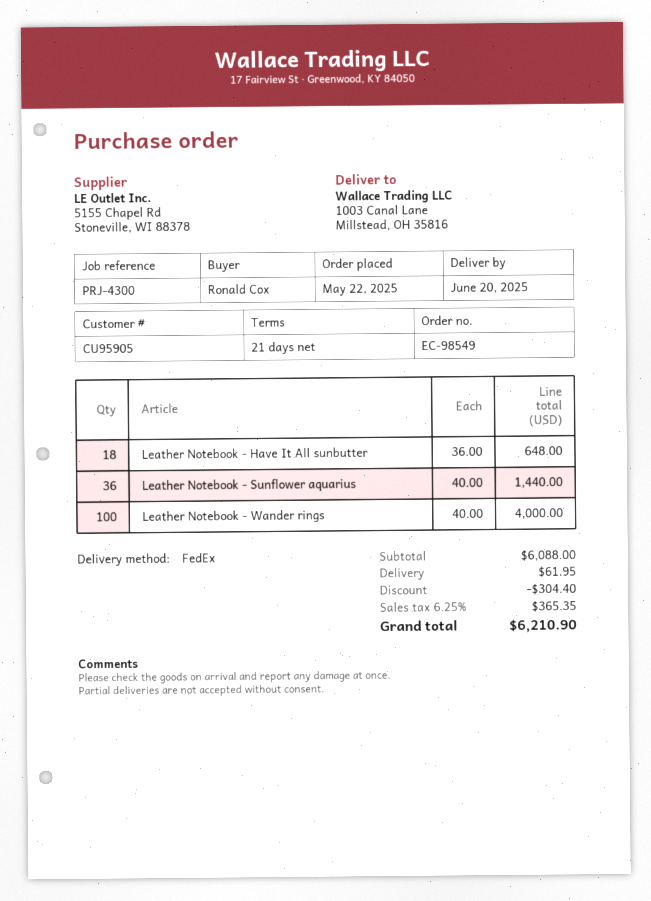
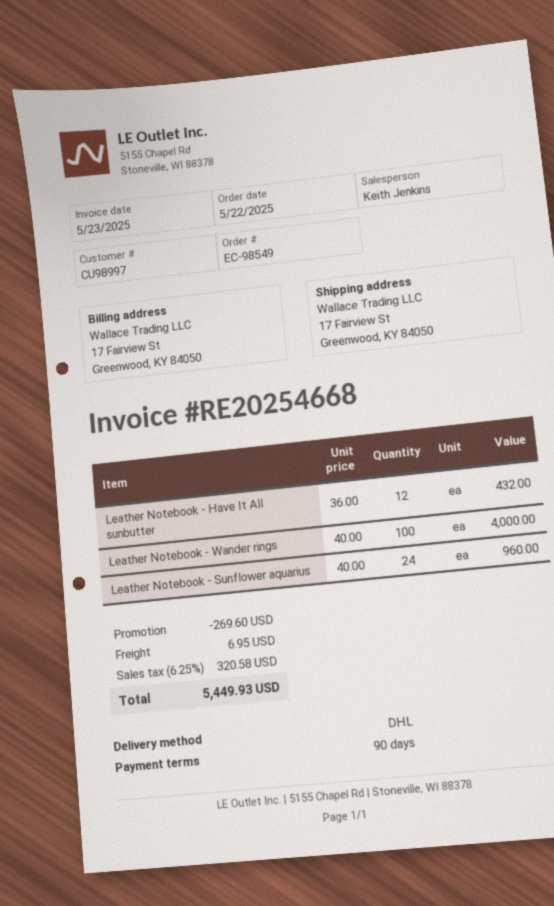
payment terms: 21 days -> 90 days
customer number: CU95905 -> CU98997
shipping method: FedEx -> DHL
ship to: 1003 Canal Lane, Millstead, OH 35816 -> 17 Fairview St, Greenwood, KY 84050
Leather Notebook - Have It All sunbutter: 18 x 36.00 = 648.00 -> 12 x 36.00 = 432.00
Leather Notebook - Sunflower aquarius: 36 x 40.00 = 1440.00 -> 24 x 40.00 = 960.00
discount: 304.40 -> 269.60
shipping: 61.95 -> 6.95
tax: 6.25% = 365.35 -> 6.25% = 320.58
total: 6210.90 -> 5449.93

